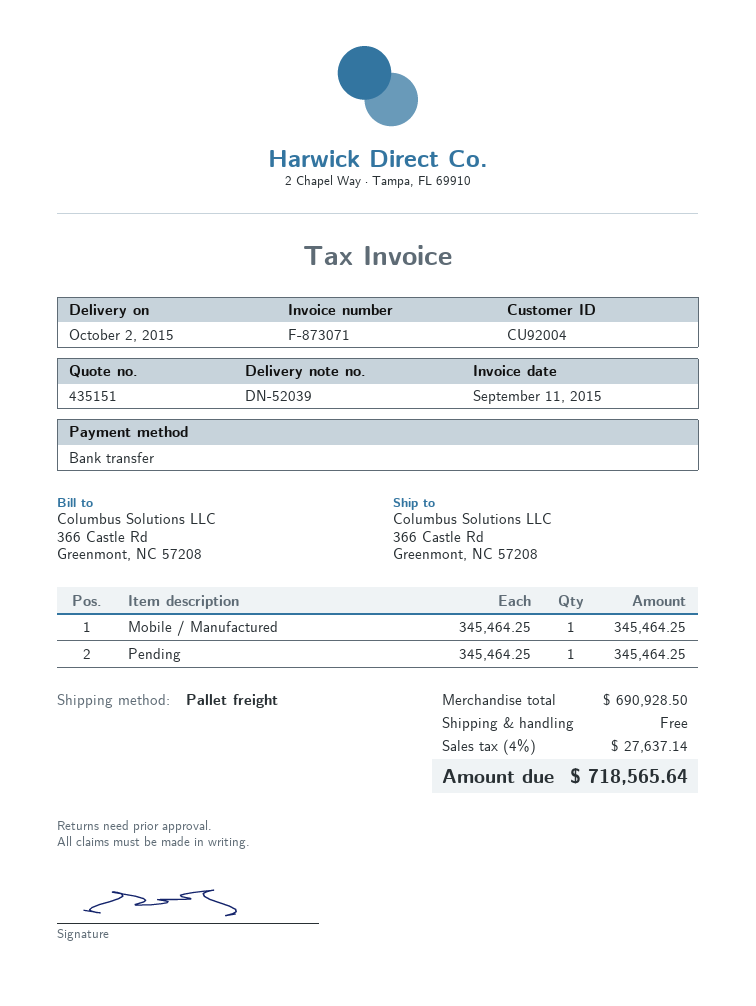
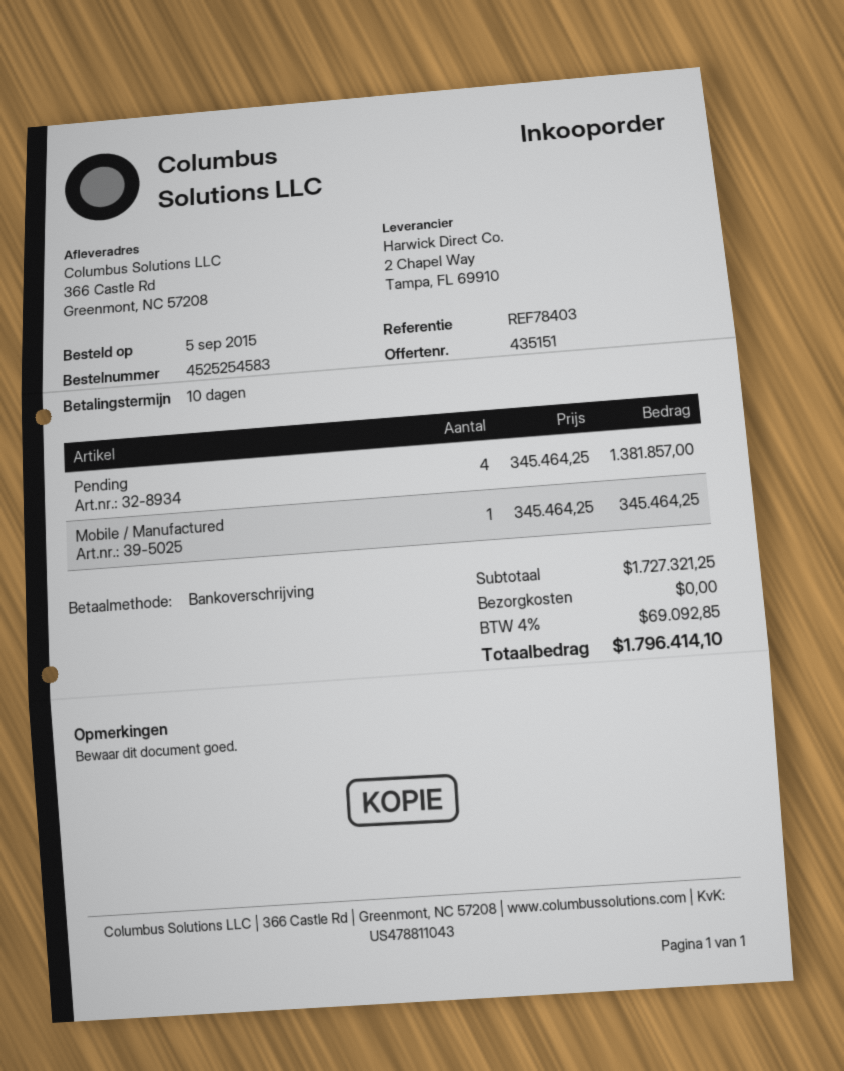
Pending: 1 x 345464.25 = 345464.25 -> 4 x 345464.25 = 1381857.00
subtotal: 690928.50 -> 1727321.25
tax: 4% = 27637.14 -> 4% = 69092.85
total: 718565.64 -> 1796414.10

